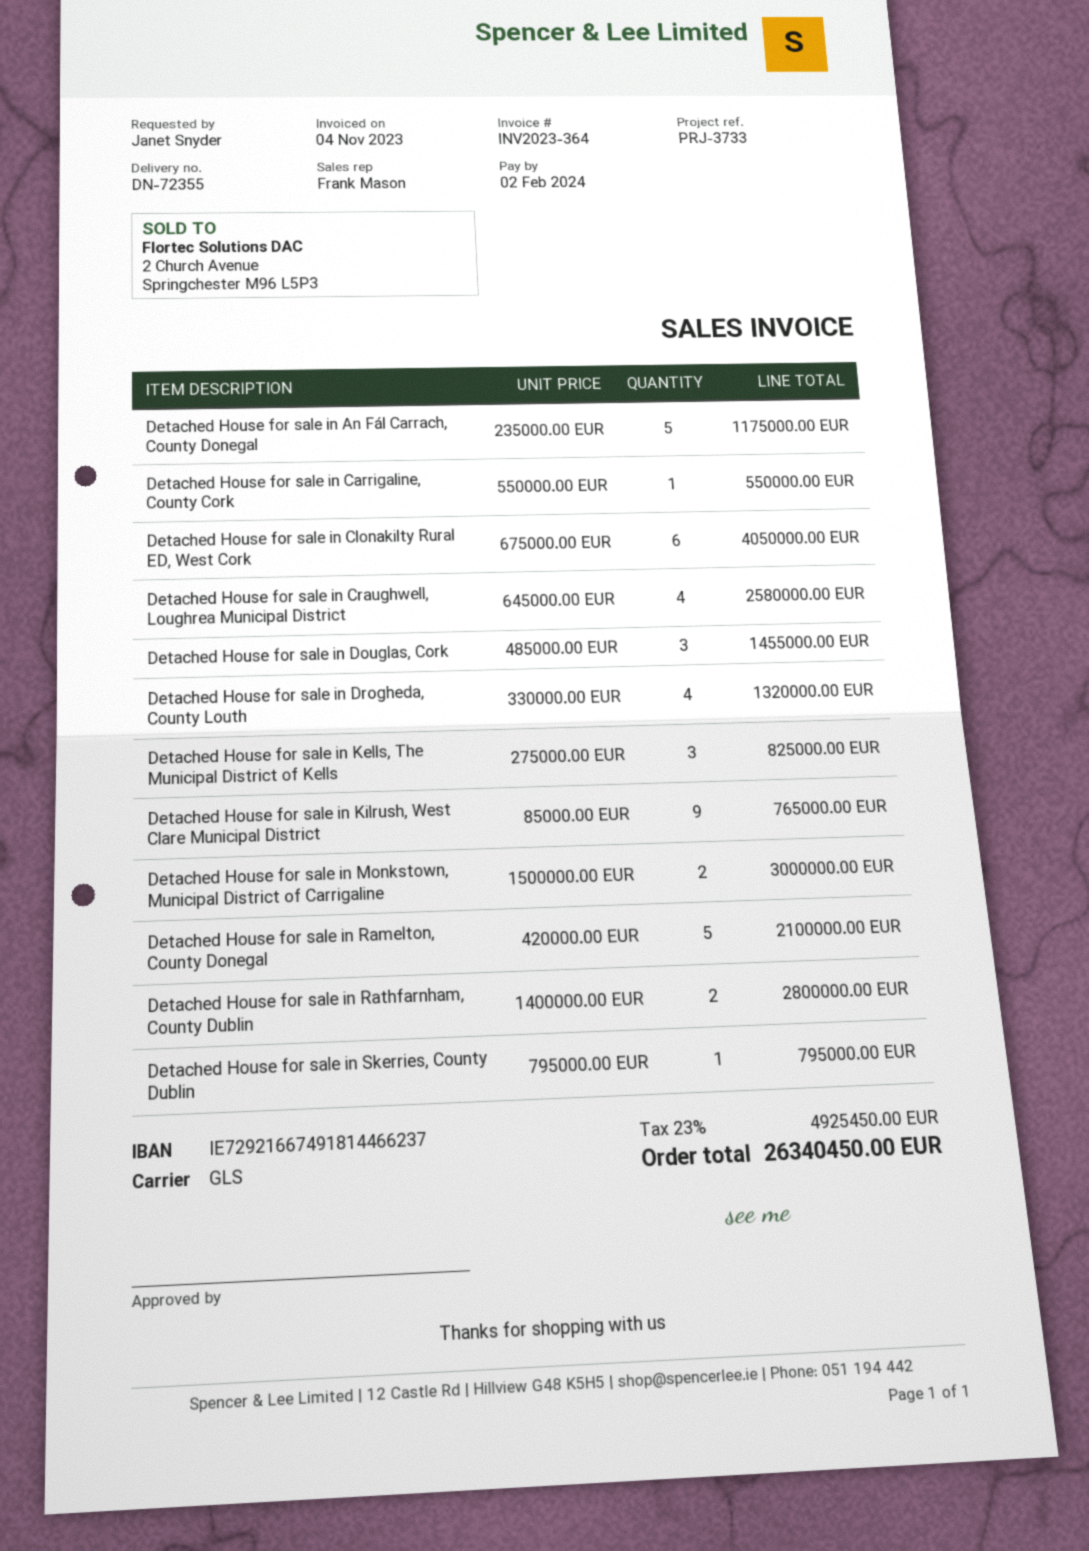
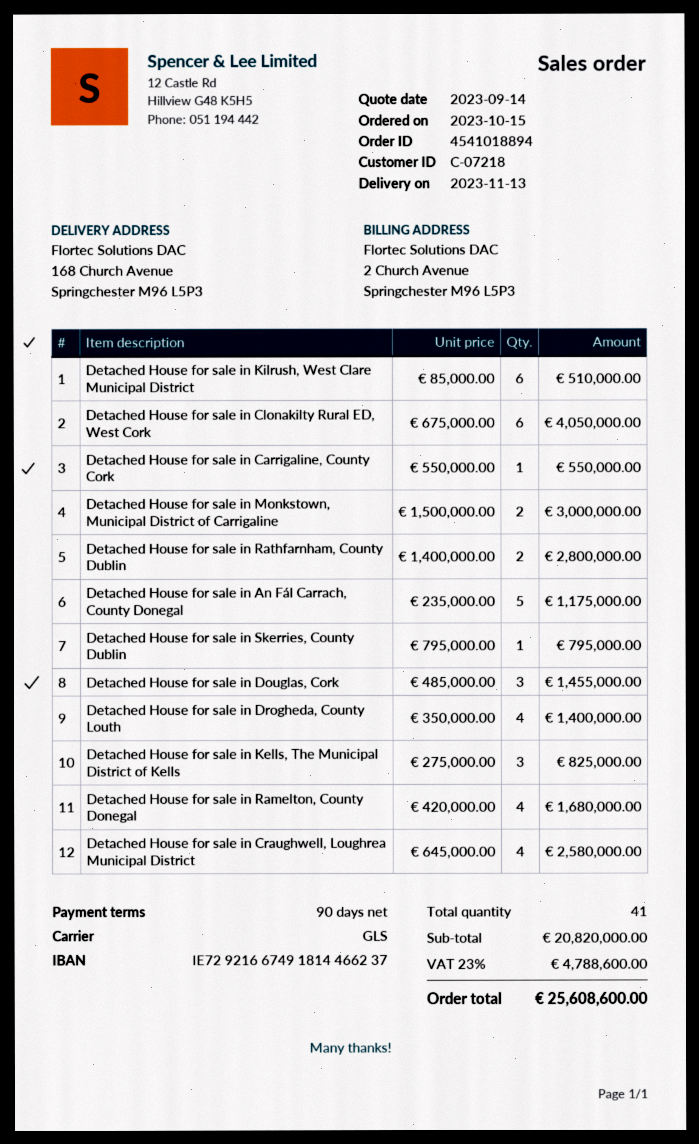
Detached House for sale in Drogheda, County Louth: 4 x 330000.00 = 1320000.00 -> 4 x 350000.00 = 1400000.00
Detached House for sale in Kilrush, West Clare Municipal District: 9 x 85000.00 = 765000.00 -> 6 x 85000.00 = 510000.00
Detached House for sale in Ramelton, County Donegal: 5 x 420000.00 = 2100000.00 -> 4 x 420000.00 = 1680000.00
tax: 23% = 4925450.00 -> 23% = 4788600.00
total: 26340450.00 -> 25608600.00

